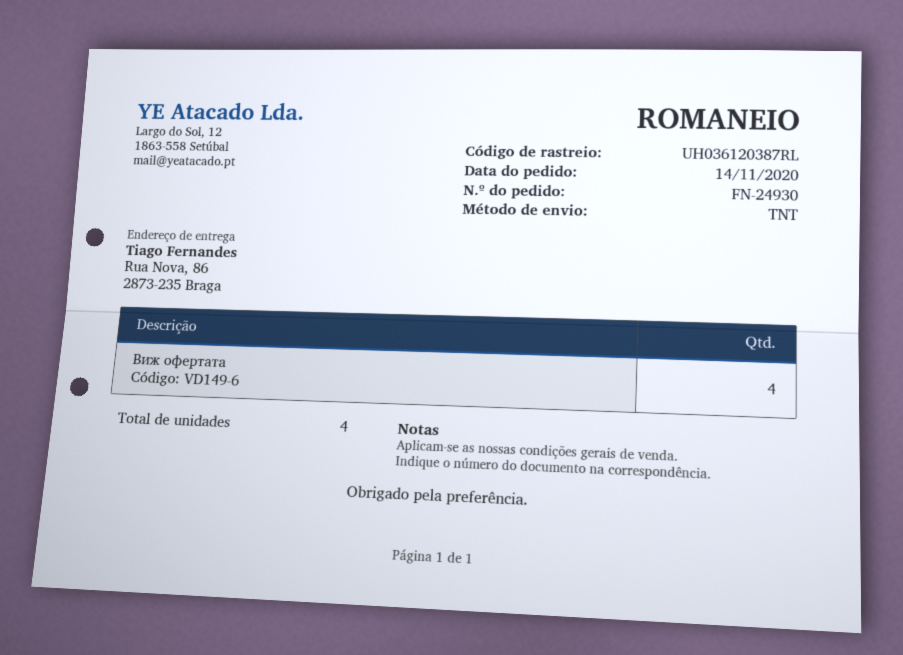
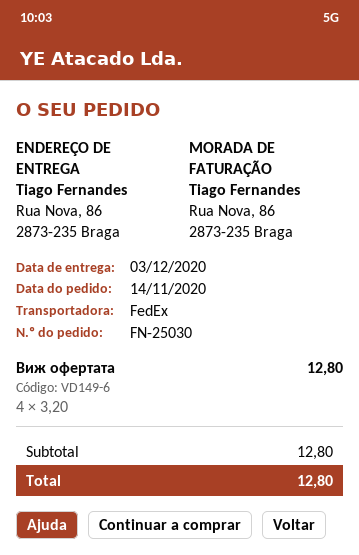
order number: FN-24930 -> FN-25030
shipping method: TNT -> FedEx

